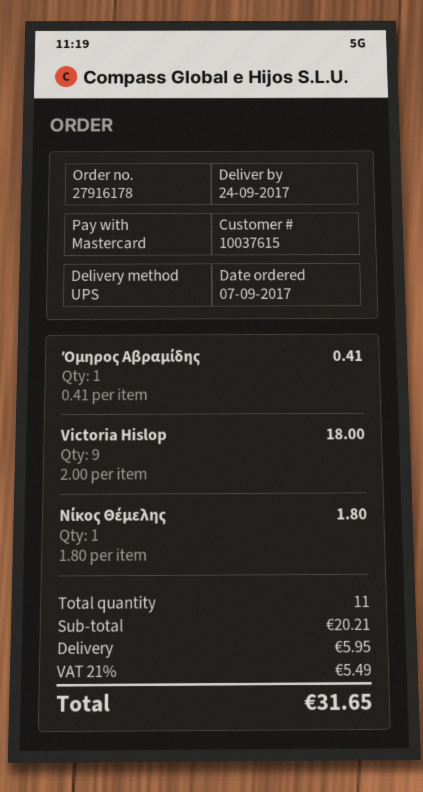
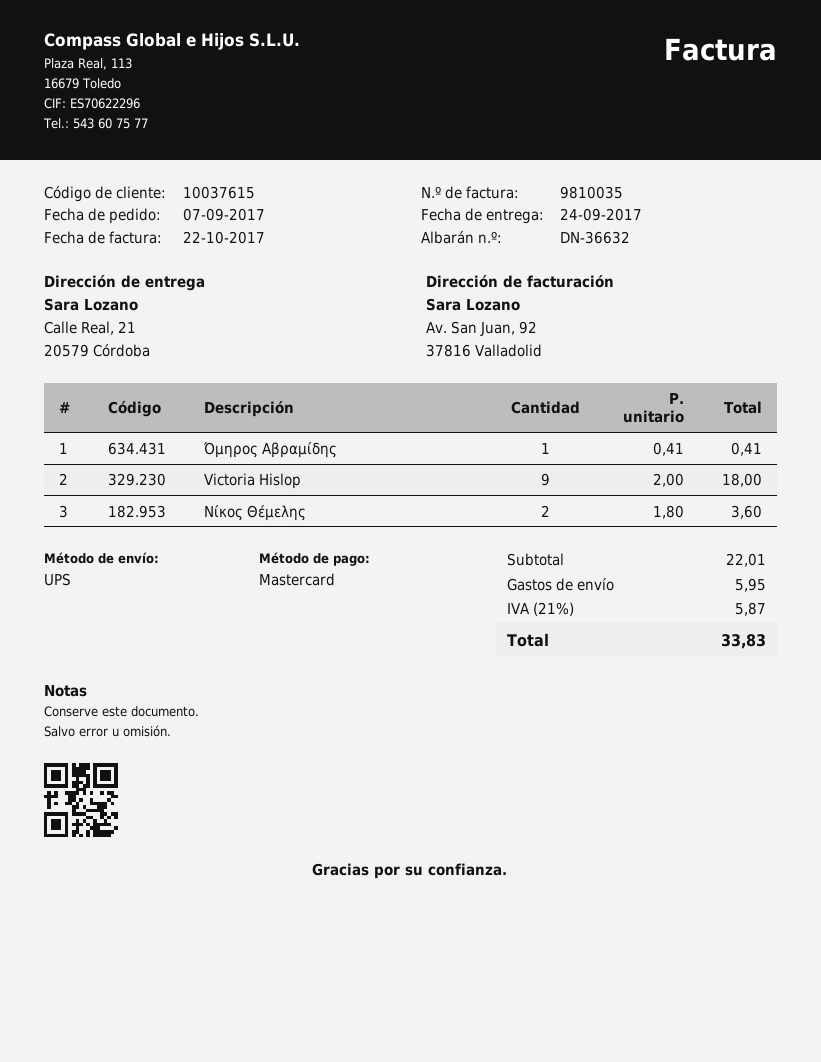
Νίκος Θέμελης: 1 x 1.80 = 1.80 -> 2 x 1.80 = 3.60
subtotal: 20.21 -> 22.01
tax: 21% = 5.49 -> 21% = 5.87
total: 31.65 -> 33.83

